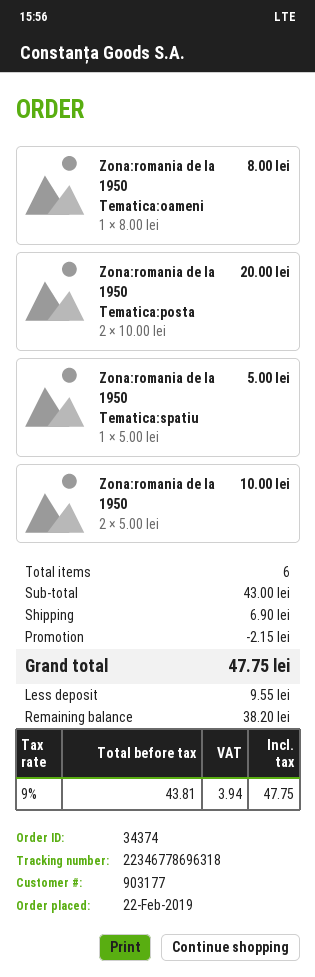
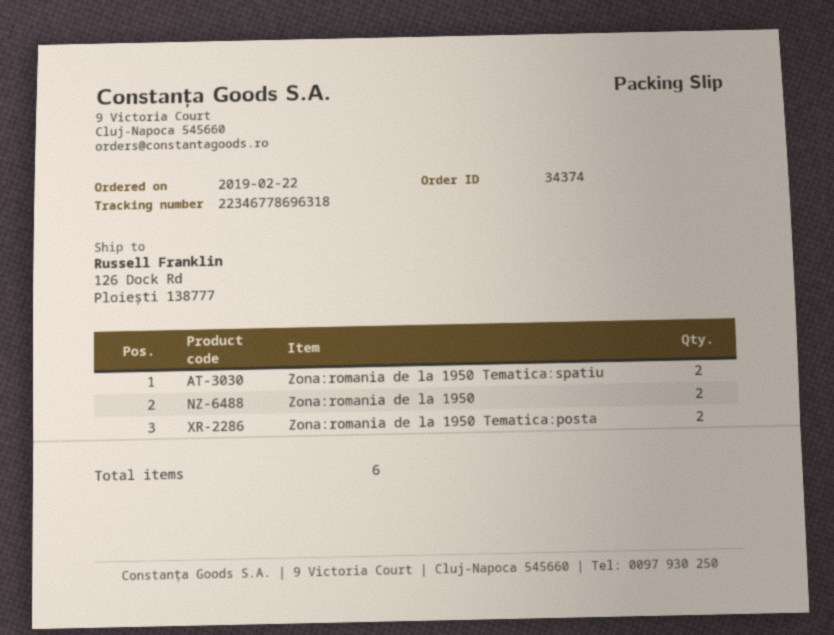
Zona:romania de la 1950 Tematica:oameni: 1 -> none
Zona:romania de la 1950 Tematica:spatiu: 1 -> 2

